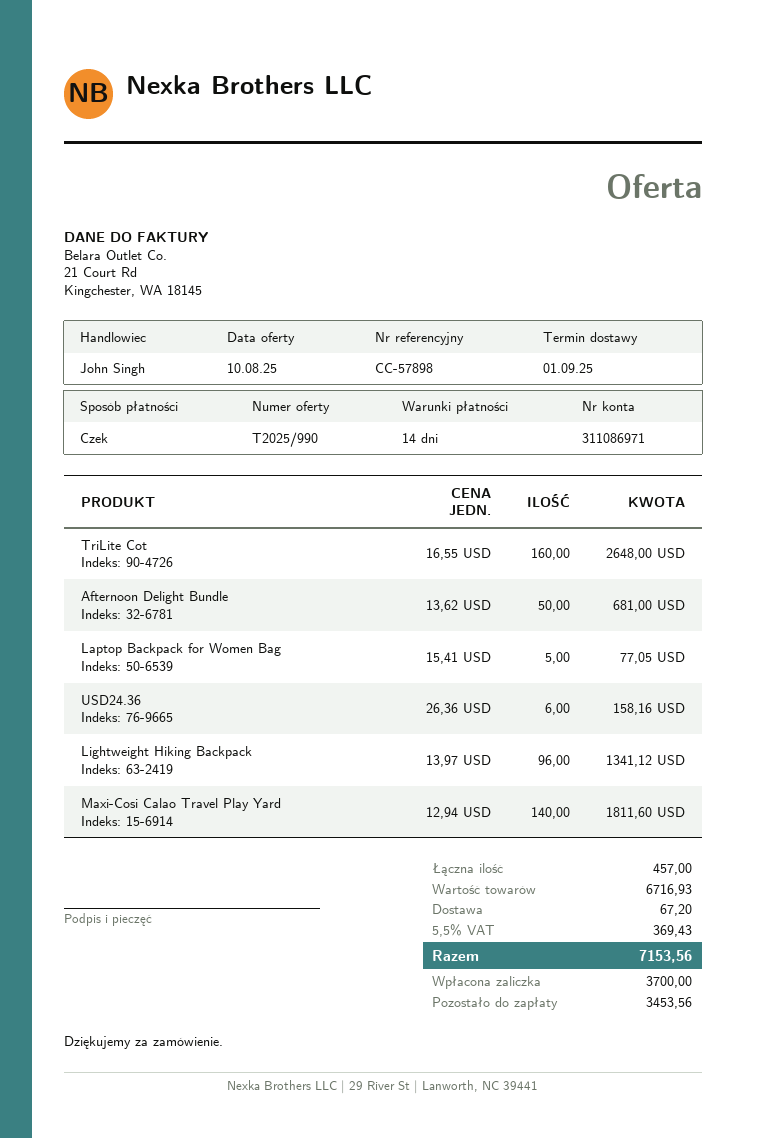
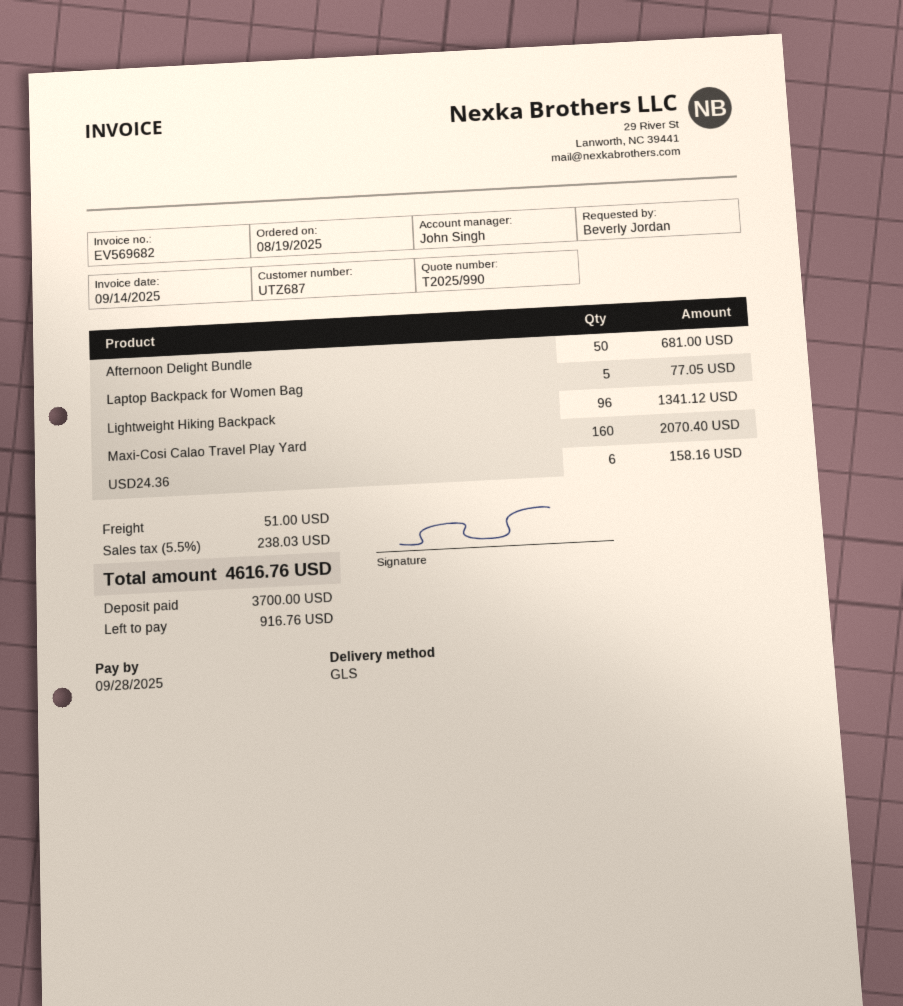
TriLite Cot: 160 for 2648.00 -> none
Maxi-Cosi Calao Travel Play Yard: 140 for 1811.60 -> 160 for 2070.40
shipping: 67.20 -> 51.00
tax: 5.5% = 369.43 -> 5.5% = 238.03
total: 7153.56 -> 4616.76
balance: 3453.56 -> 916.76

